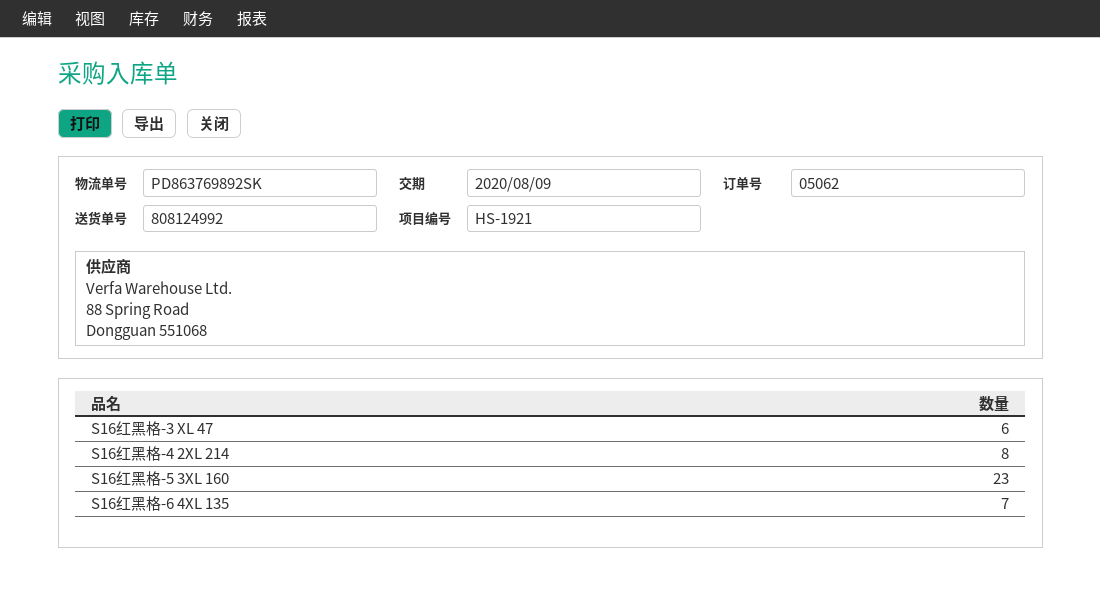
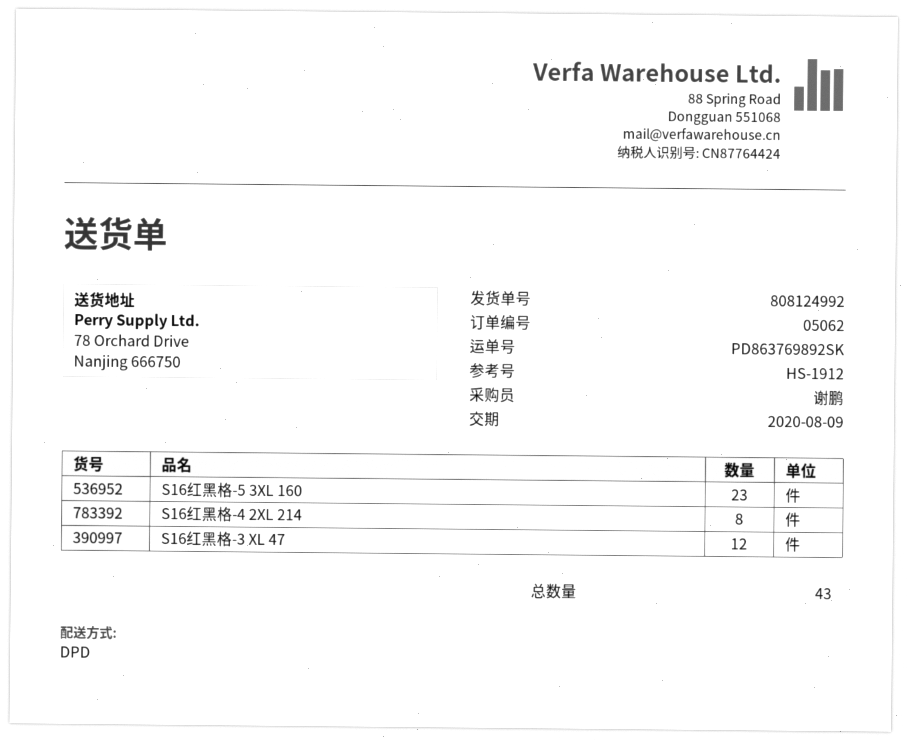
reference: HS-1921 -> HS-1912
S16红黑格-3 XL 47: 6 -> 12
S16红黑格-6 4XL 135: 7 -> none

